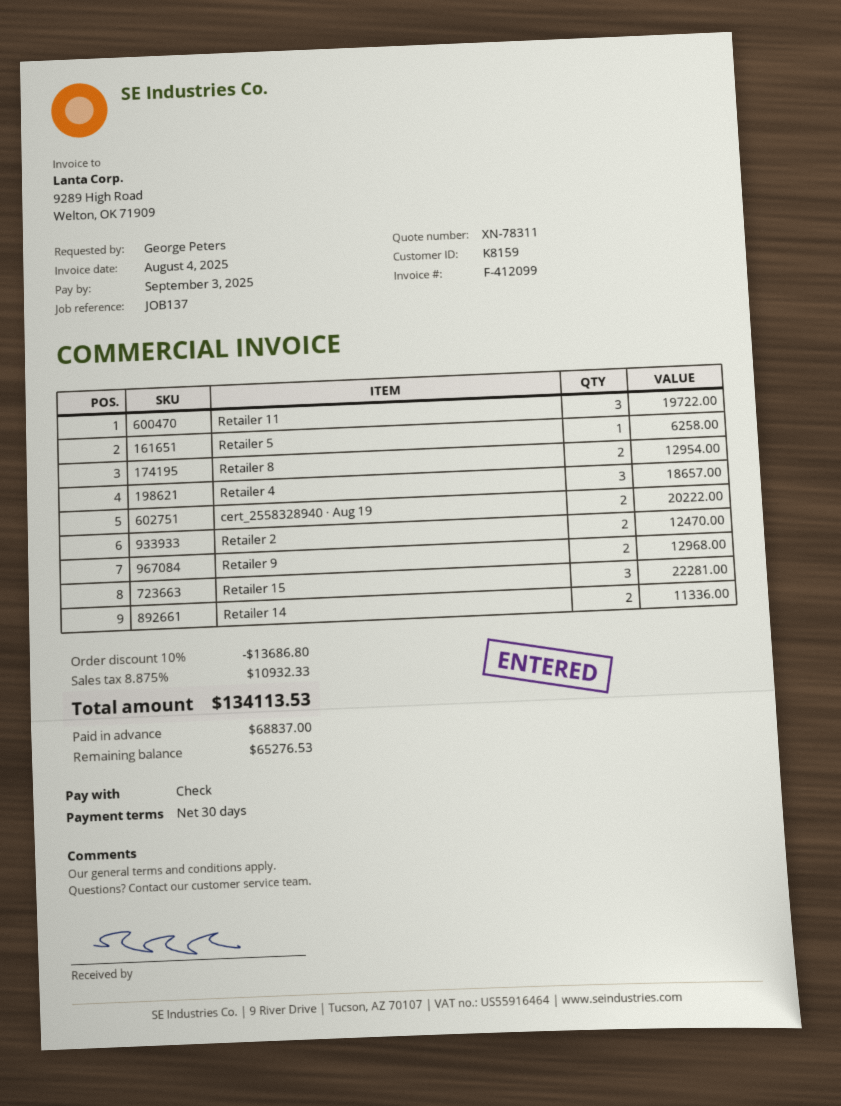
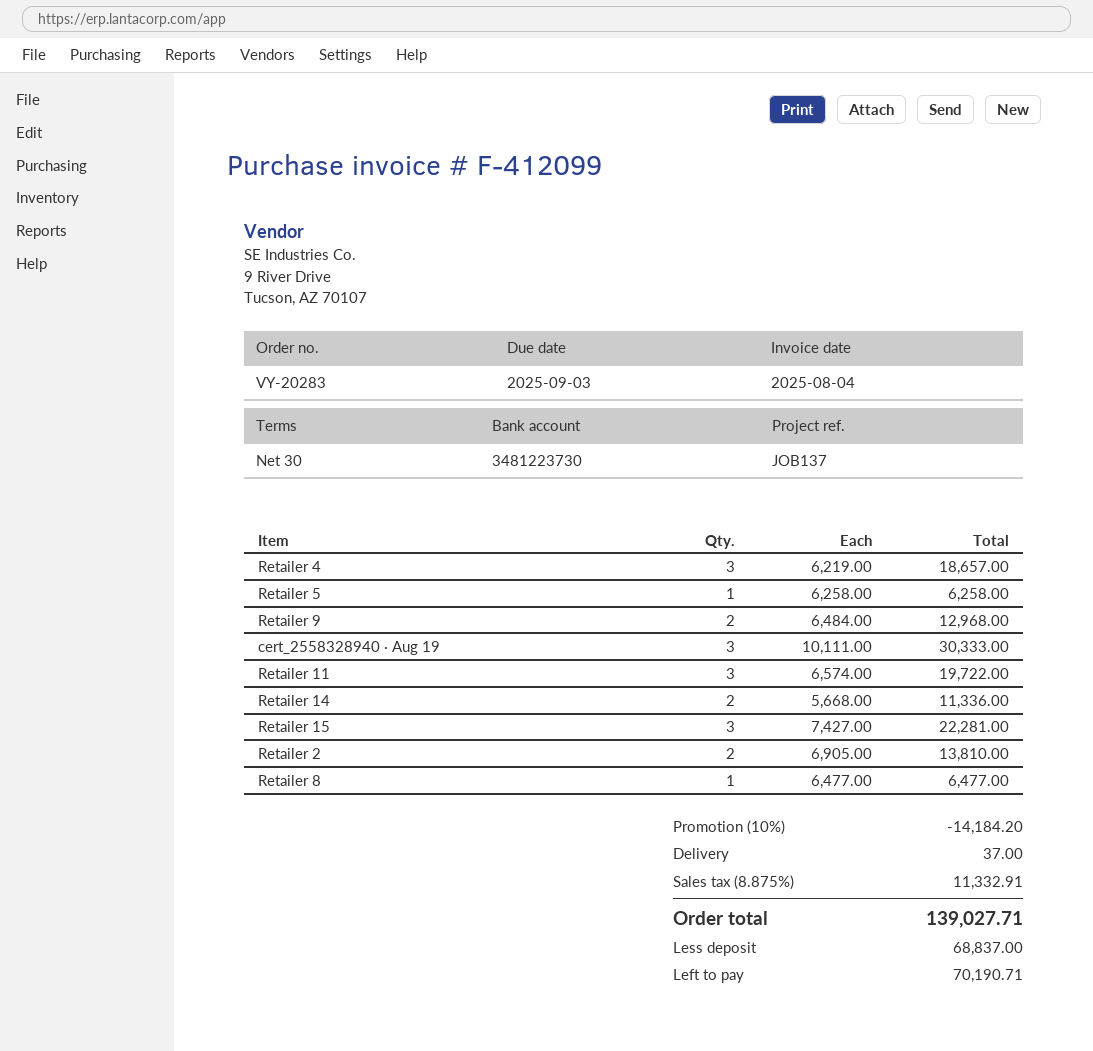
Retailer 8: 2 for 12954.00 -> 1 for 6477.00
cert_2558328940 · Aug 19: 2 for 20222.00 -> 3 for 30333.00
Retailer 2: 2 for 12470.00 -> 2 for 13810.00
discount: 10% = 13686.80 -> 10% = 14184.20
shipping: none -> 37.00
tax: 8.875% = 10932.33 -> 8.875% = 11332.91
total: 134113.53 -> 139027.71
balance: 65276.53 -> 70190.71

